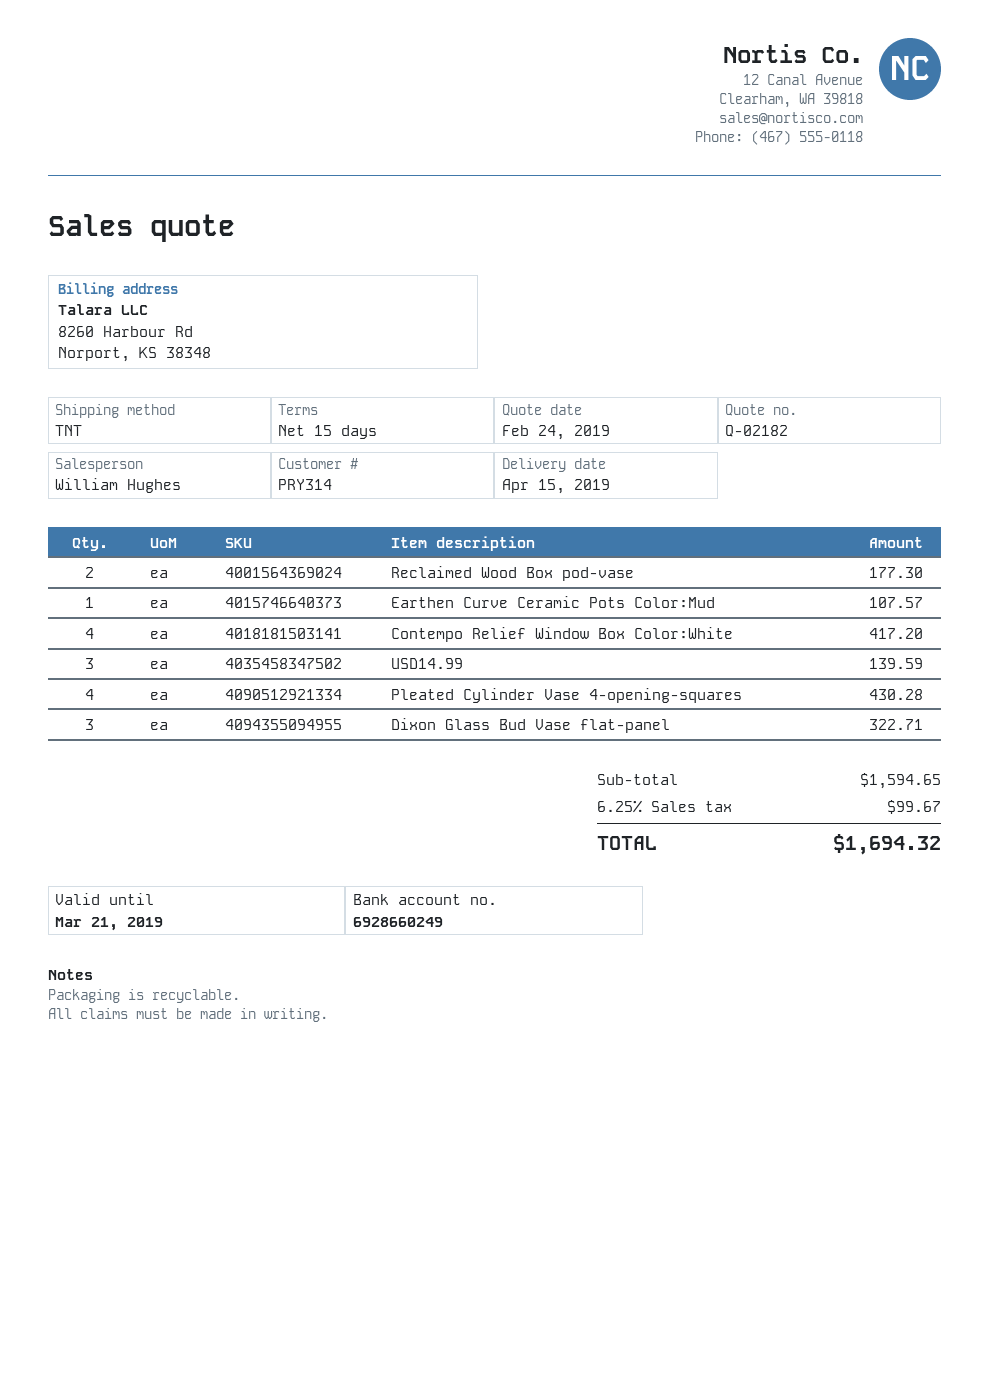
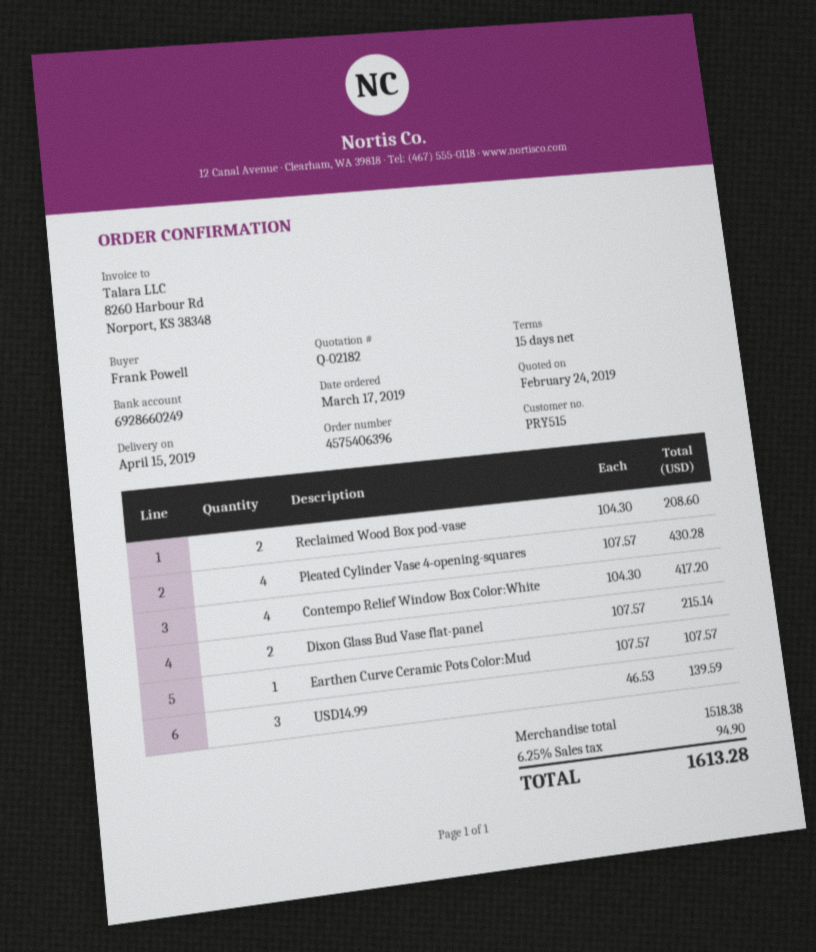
customer number: PRY314 -> PRY515
Reclaimed Wood Box pod-vase: 2 for 177.30 -> 2 for 208.60
Dixon Glass Bud Vase flat-panel: 3 for 322.71 -> 2 for 215.14
subtotal: 1594.65 -> 1518.38
tax: 6.25% = 99.67 -> 6.25% = 94.90
total: 1694.32 -> 1613.28

